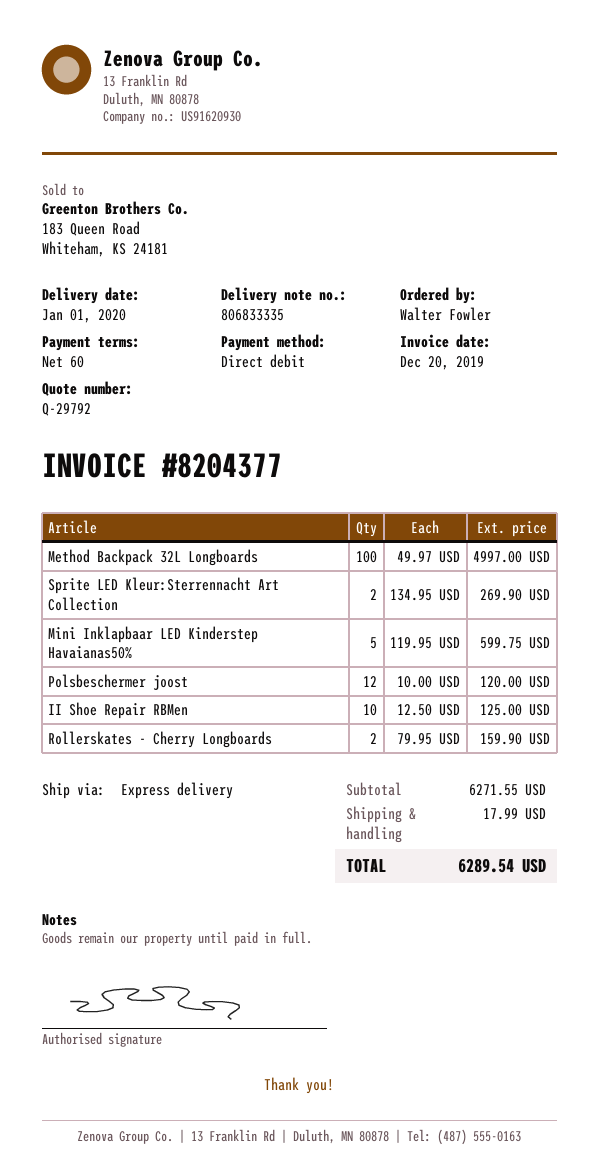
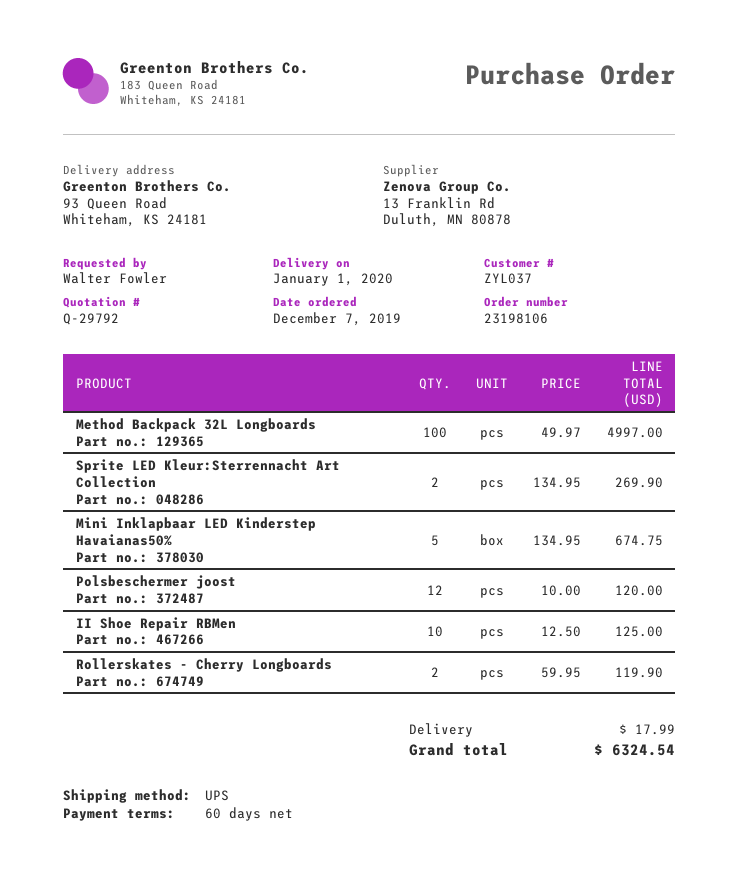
shipping method: express -> UPS
Mini Inklapbaar LED Kinderstep Havaianas50%: 5 x 119.95 = 599.75 -> 5 x 134.95 = 674.75
Rollerskates - Cherry Longboards: 2 x 79.95 = 159.90 -> 2 x 59.95 = 119.90
total: 6289.54 -> 6324.54

